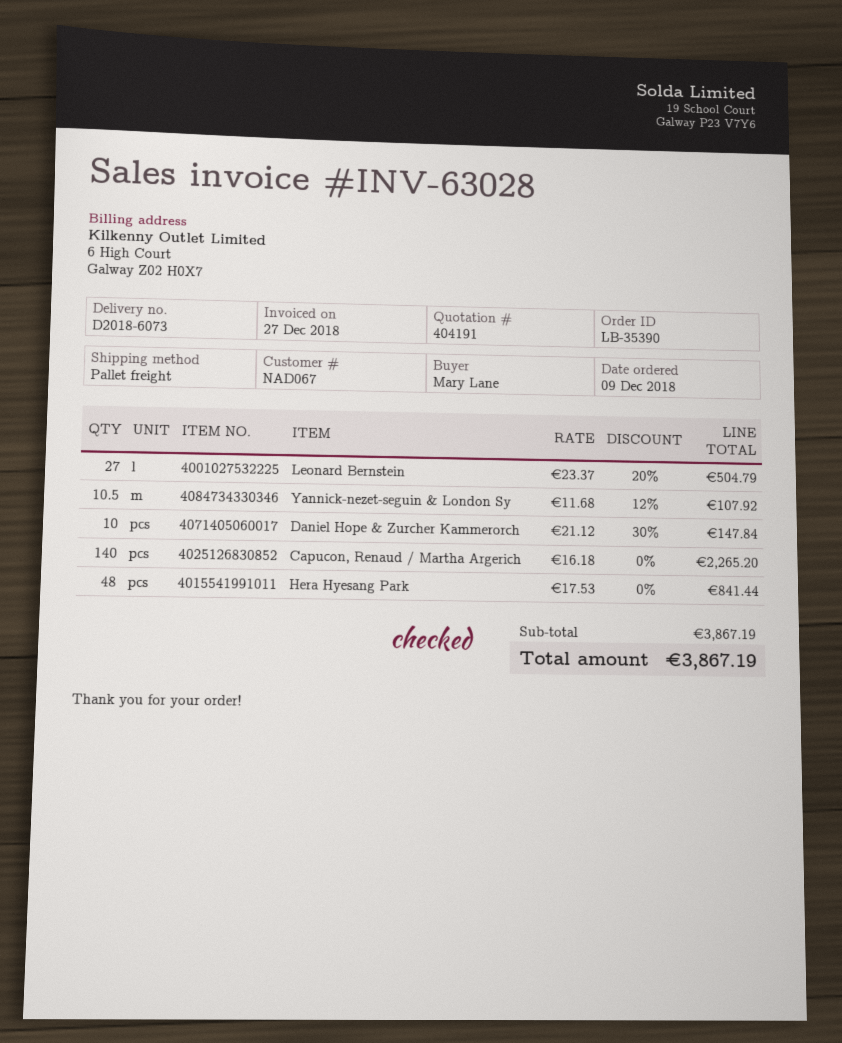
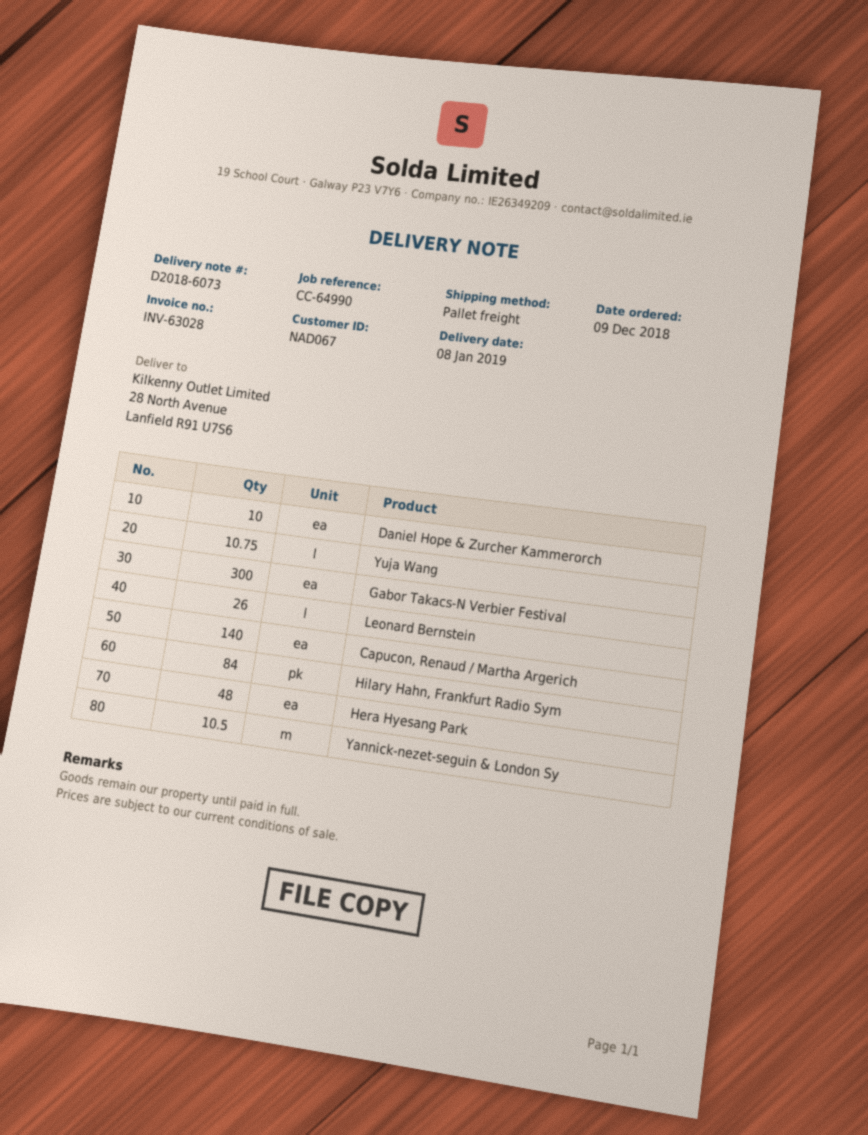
Leonard Bernstein: 27 -> 26
Yuja Wang: none -> 10.75
Gabor Takacs-N Verbier Festival: none -> 300
Hilary Hahn, Frankfurt Radio Sym: none -> 84

